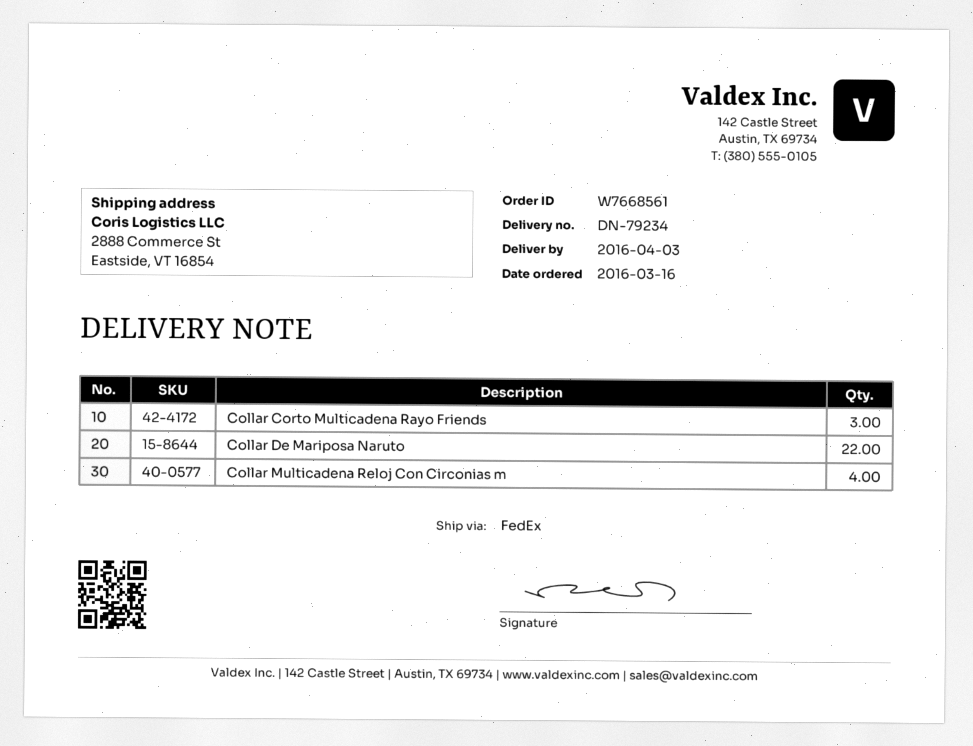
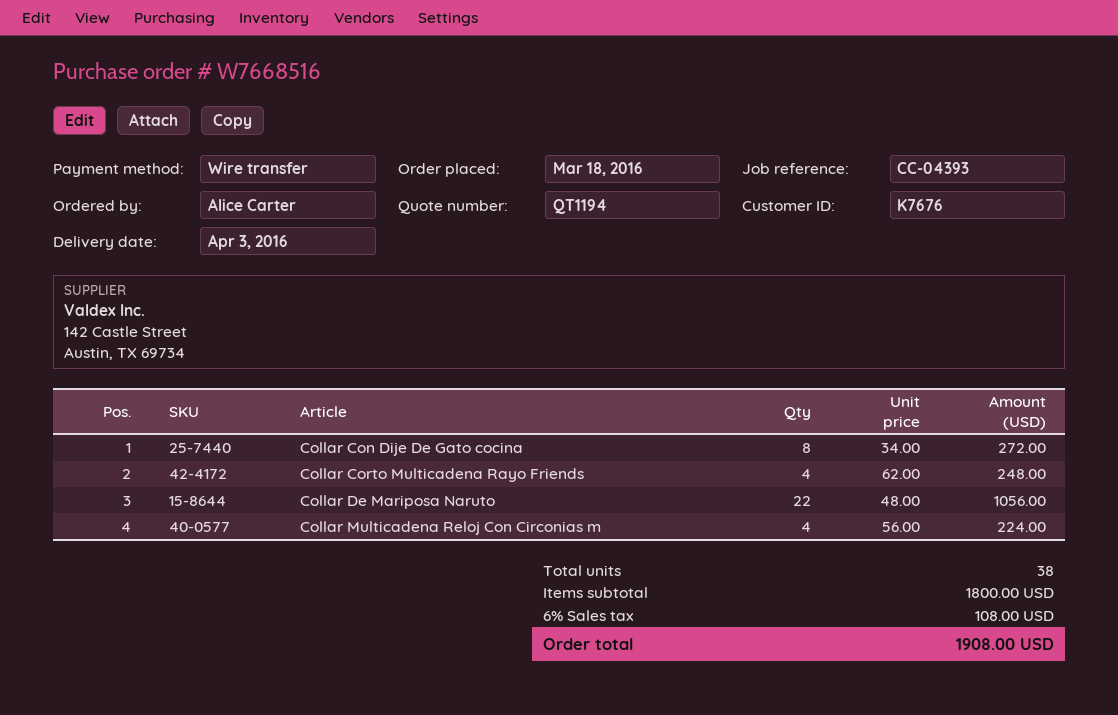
order number: W7668561 -> W7668516
order date: 2016-03-16 -> 2016-03-18
Collar Corto Multicadena Rayo Friends: 3 -> 4
Collar Con Dije De Gato cocina: none -> 8

